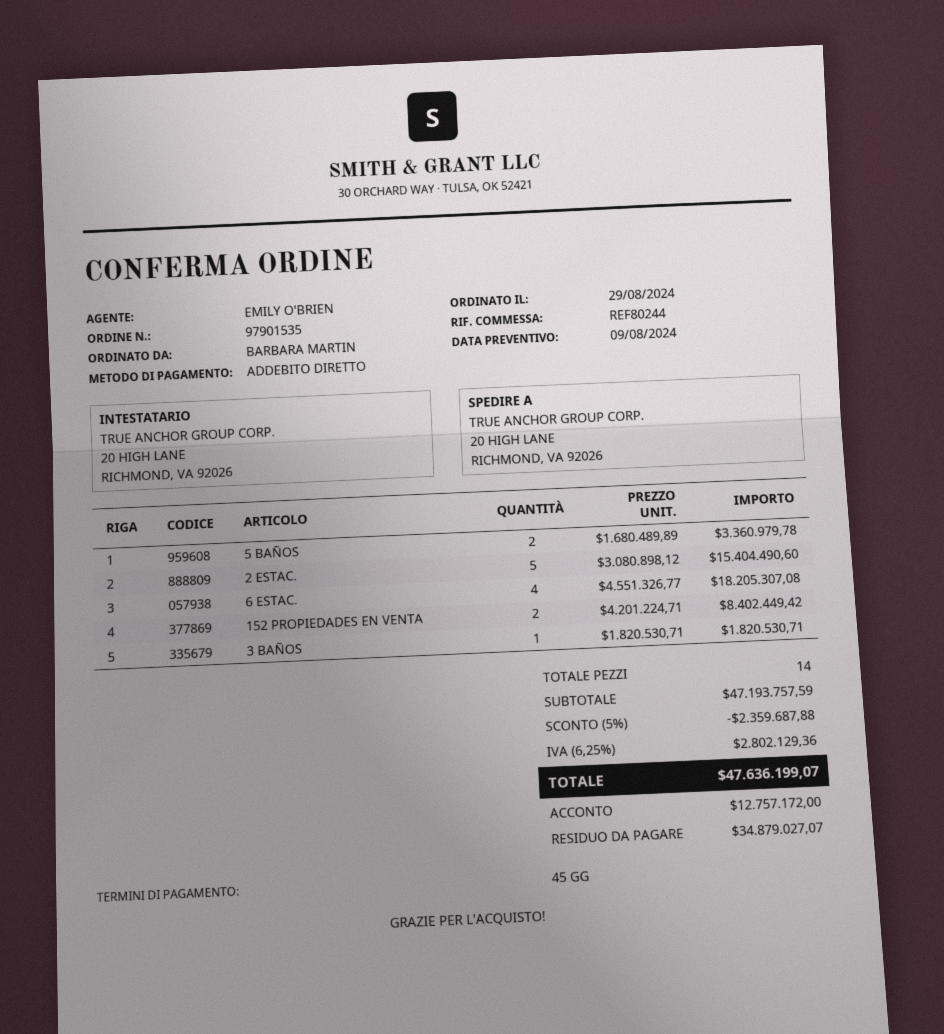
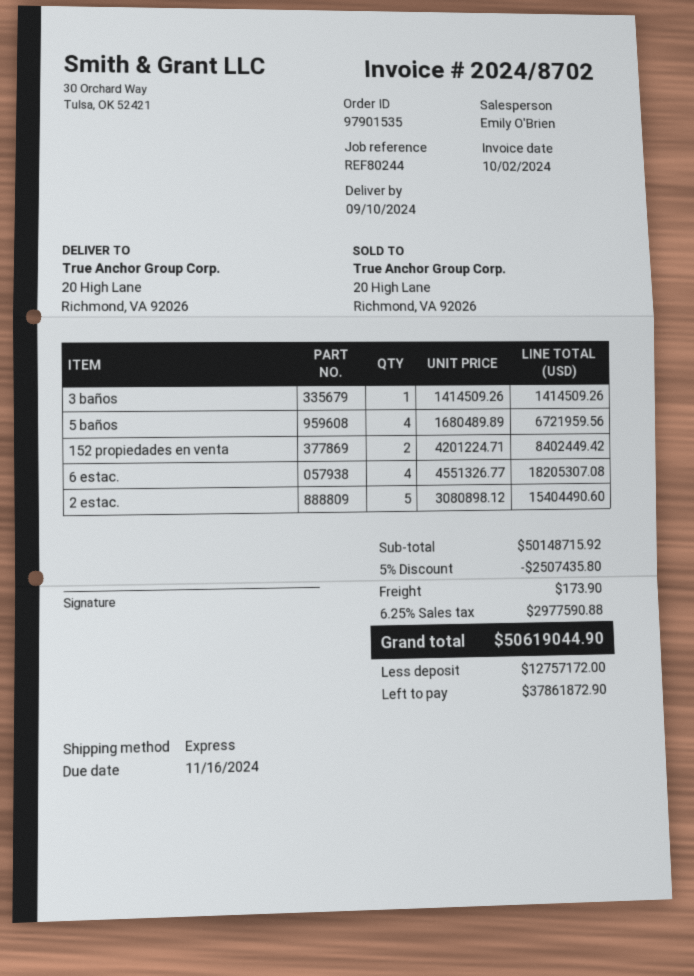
5 BAÑOS: 2 x 1680489.89 = 3360979.78 -> 4 x 1680489.89 = 6721959.56
3 BAÑOS: 1 x 1820530.71 = 1820530.71 -> 1 x 1414509.26 = 1414509.26
subtotal: 47193757.59 -> 50148715.92
discount: 5% = 2359687.88 -> 5% = 2507435.80
shipping: none -> 173.90
tax: 6.25% = 2802129.36 -> 6.25% = 2977590.88
total: 47636199.07 -> 50619044.90
balance: 34879027.07 -> 37861872.90

